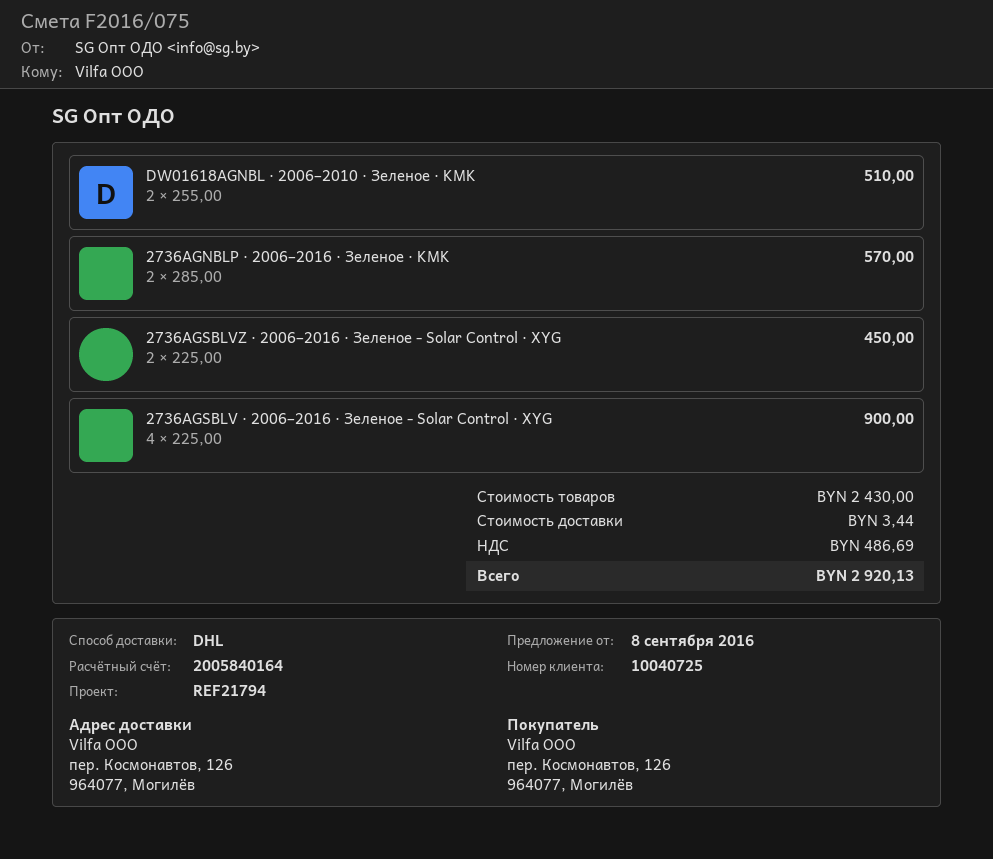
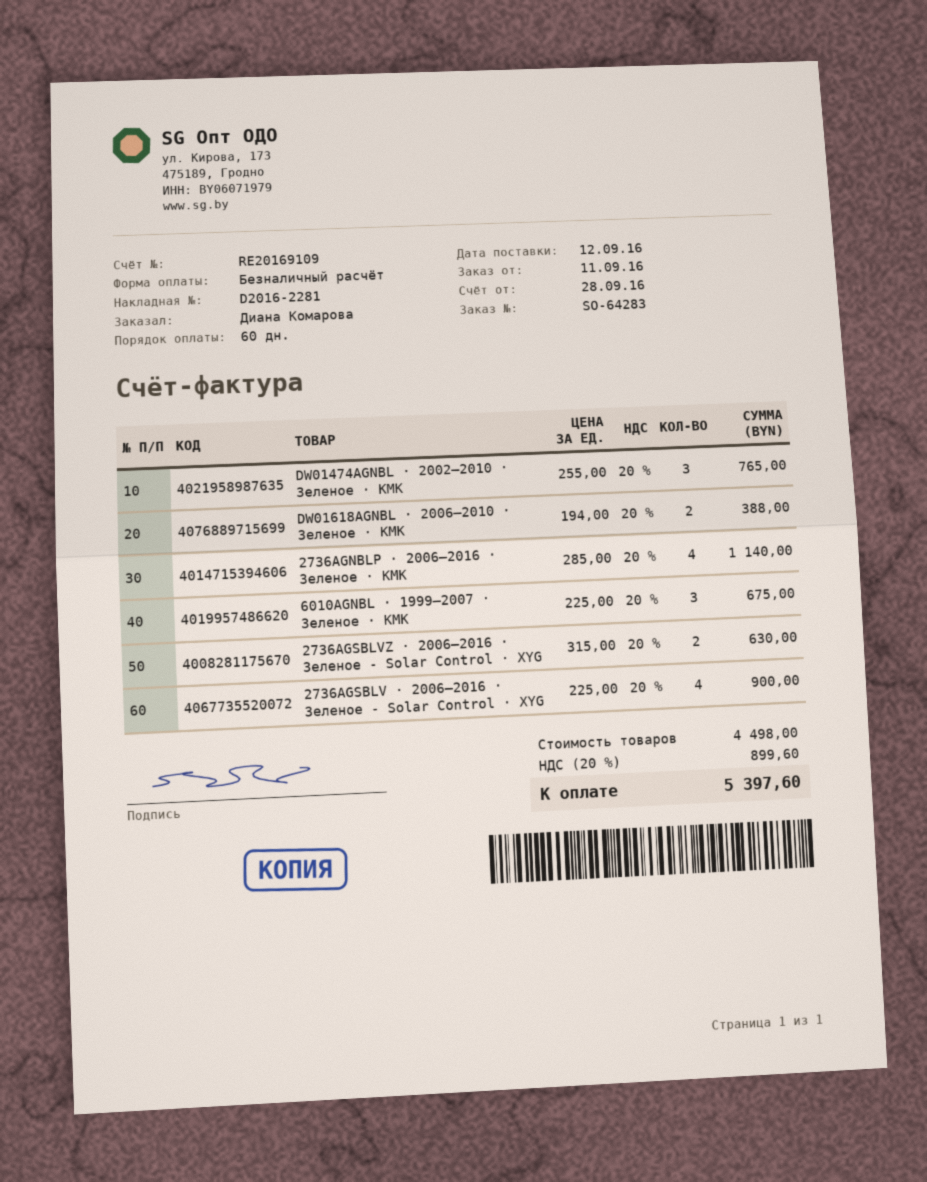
DW01618AGNBL · 2006–2010 · Зеленое · KMK: 2 x 255.00 = 510.00 -> 2 x 194.00 = 388.00
2736AGNBLP · 2006–2016 · Зеленое · KMK: 2 x 285.00 = 570.00 -> 4 x 285.00 = 1140.00
2736AGSBLVZ · 2006–2016 · Зеленое - Solar Control · XYG: 2 x 225.00 = 450.00 -> 2 x 315.00 = 630.00
DW01474AGNBL · 2002–2010 · Зеленое · KMK: none -> 3 x 255.00 = 765.00
6010AGNBL · 1999–2007 · Зеленое · KMK: none -> 3 x 225.00 = 675.00
subtotal: 2430.00 -> 4498.00
shipping: 3.44 -> none
tax: 486.69 -> 899.60
total: 2920.13 -> 5397.60

